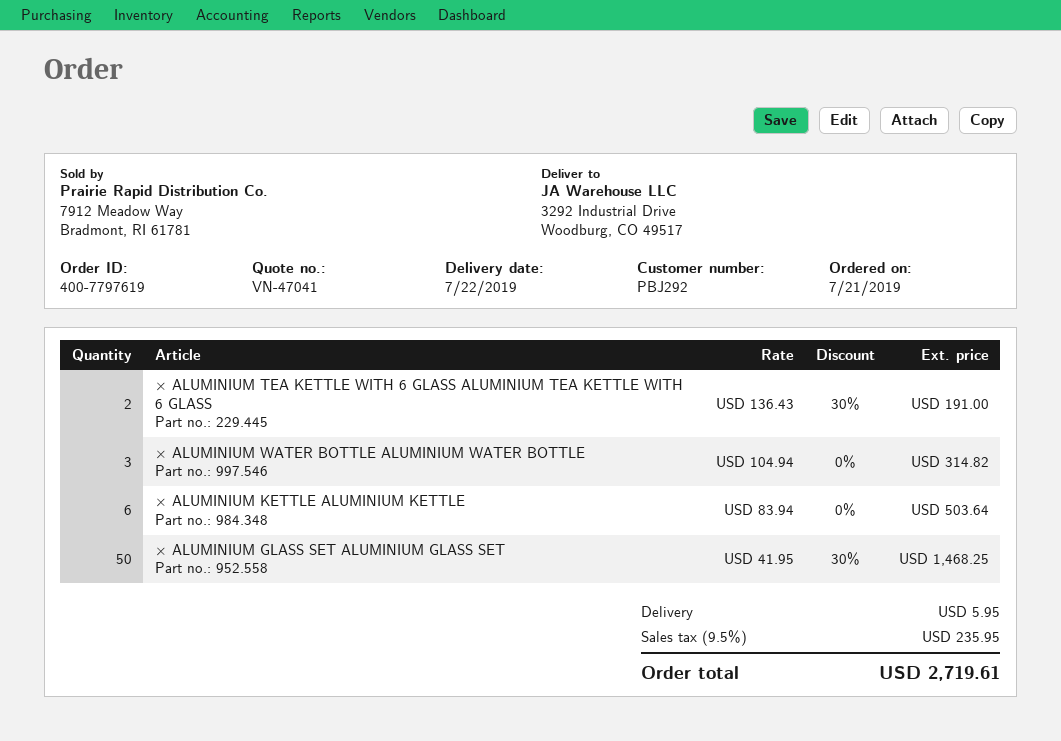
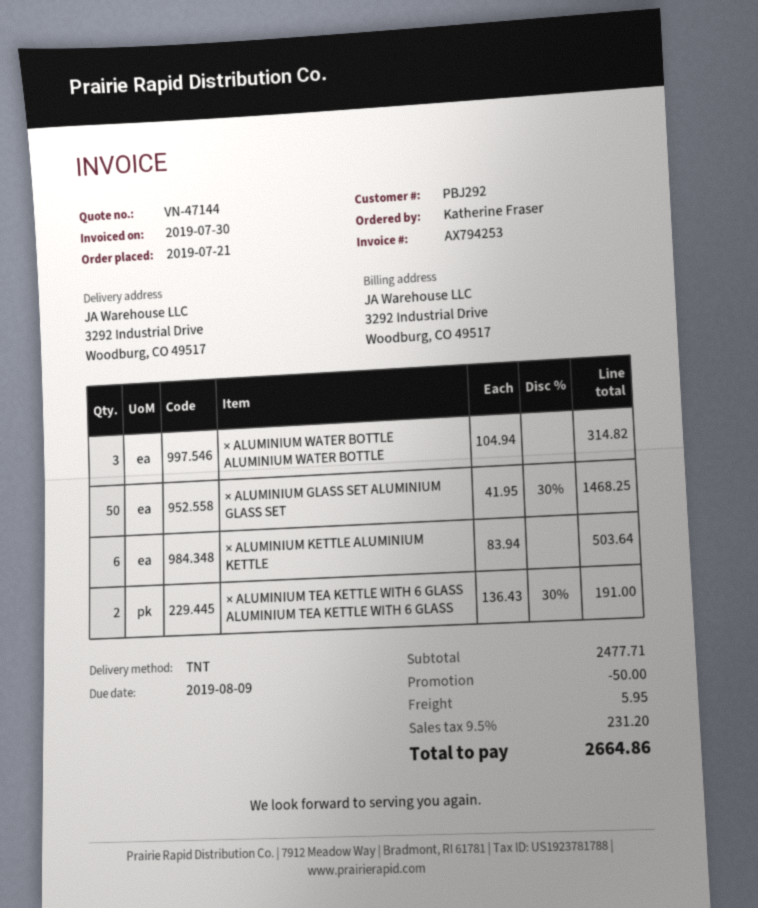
quote number: VN-47041 -> VN-47144
discount: none -> 50.00
tax: 9.5% = 235.95 -> 9.5% = 231.20
total: 2719.61 -> 2664.86

